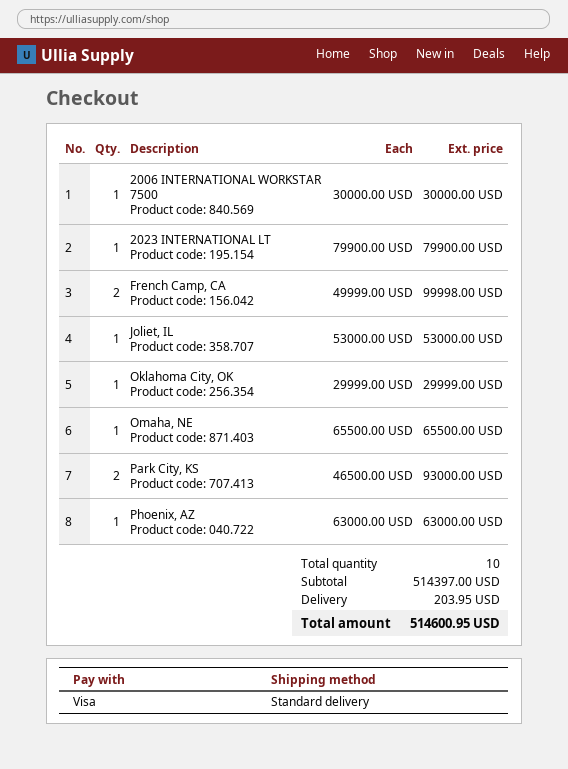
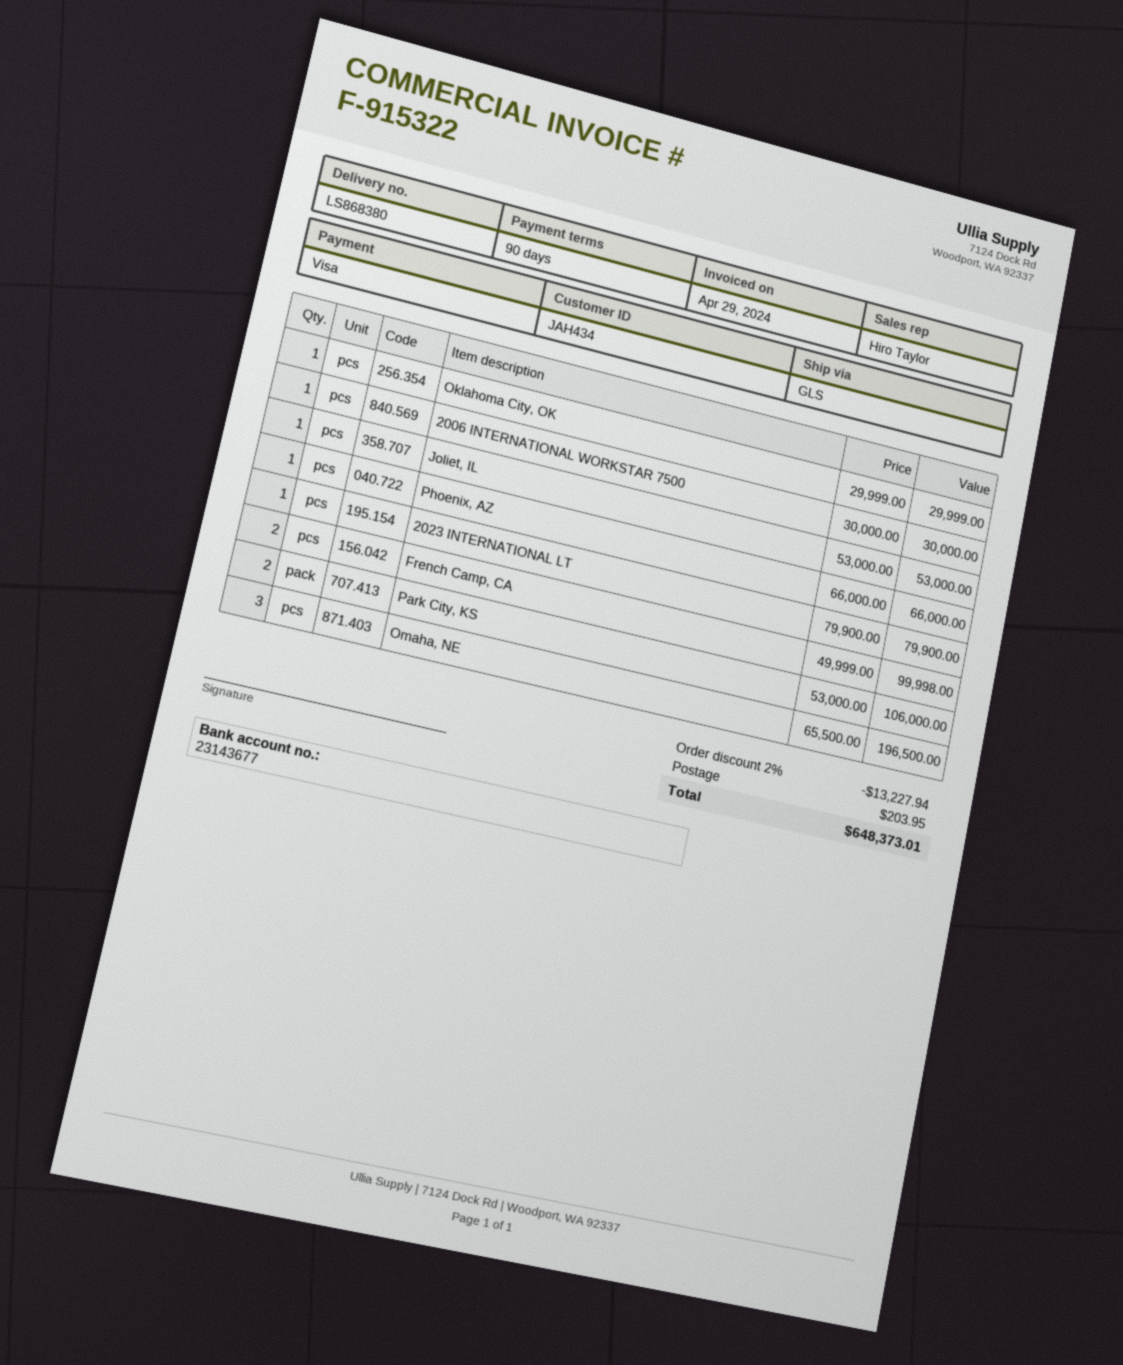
shipping method: standard -> GLS
Omaha, NE: 1 x 65500.00 = 65500.00 -> 3 x 65500.00 = 196500.00
Park City, KS: 2 x 46500.00 = 93000.00 -> 2 x 53000.00 = 106000.00
Phoenix, AZ: 1 x 63000.00 = 63000.00 -> 1 x 66000.00 = 66000.00
discount: none -> 2% = 13227.94
total: 514600.95 -> 648373.01

